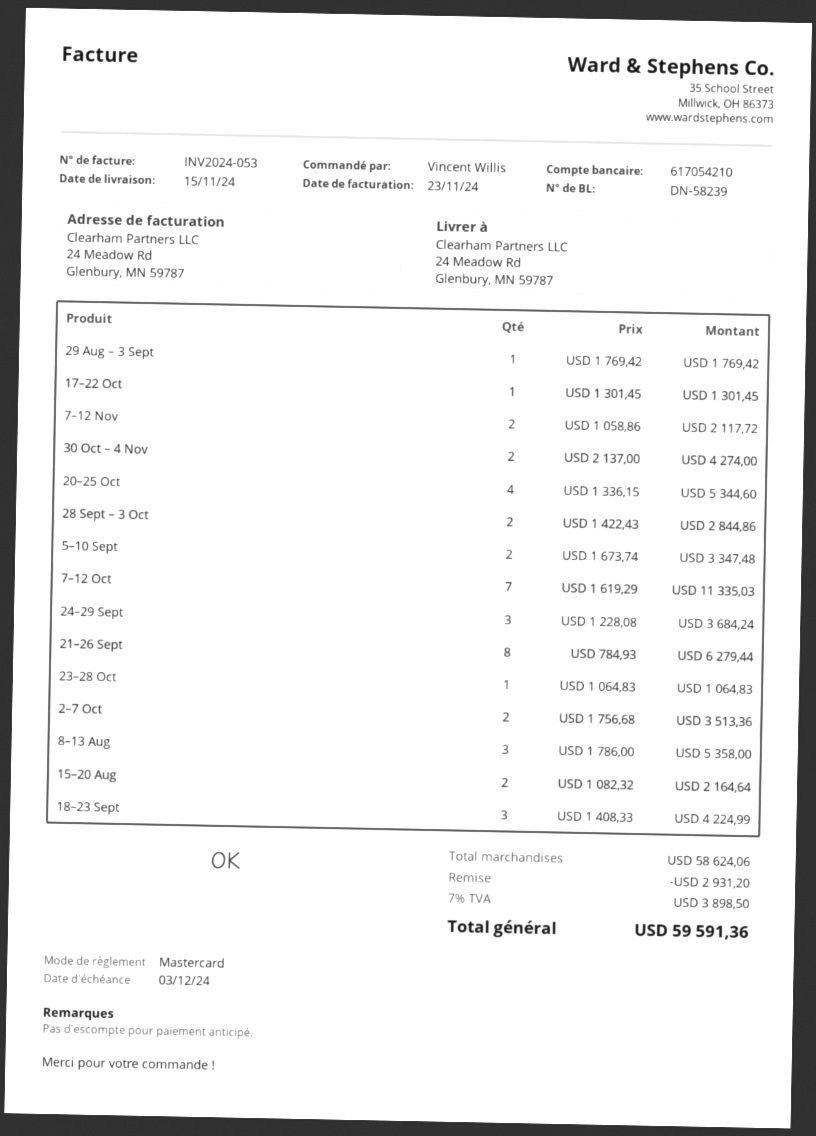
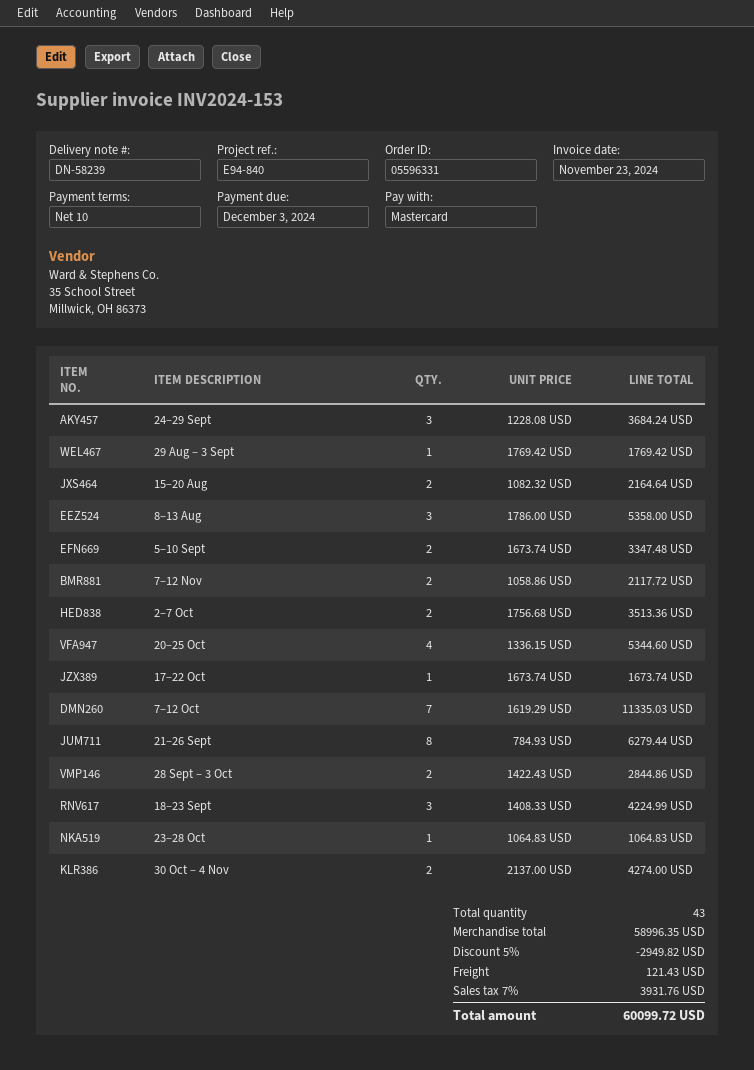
invoice number: INV2024-053 -> INV2024-153
17–22 Oct: 1 x 1301.45 = 1301.45 -> 1 x 1673.74 = 1673.74
subtotal: 58624.06 -> 58996.35
discount: 2931.20 -> 2949.82
shipping: none -> 121.43
tax: 7% = 3898.50 -> 7% = 3931.76
total: 59591.36 -> 60099.72

